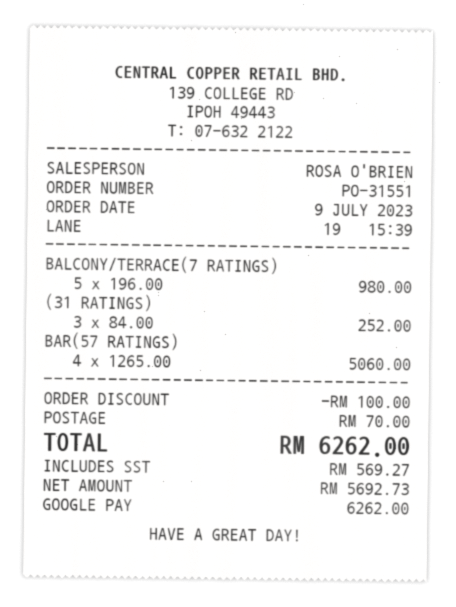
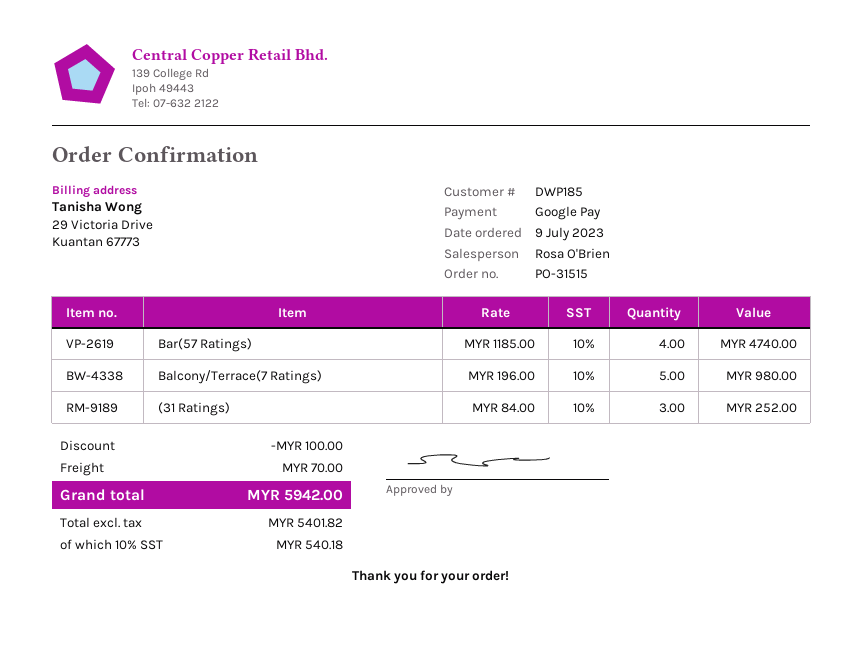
order number: PO-31551 -> PO-31515
BAR(57 RATINGS): 4 x 1265.00 = 5060.00 -> 4 x 1185.00 = 4740.00
net: 5692.73 -> 5401.82
tax: 569.27 -> 540.18
total: 6262.00 -> 5942.00

